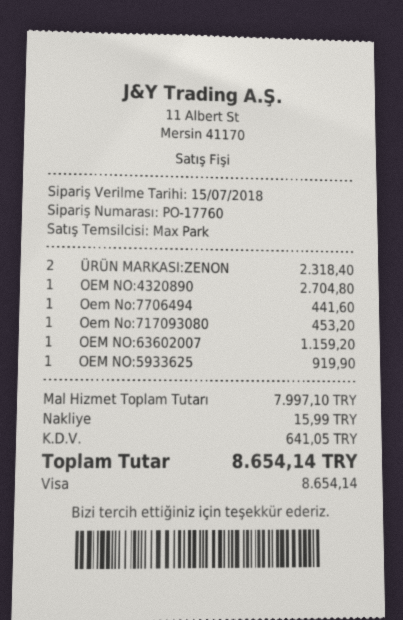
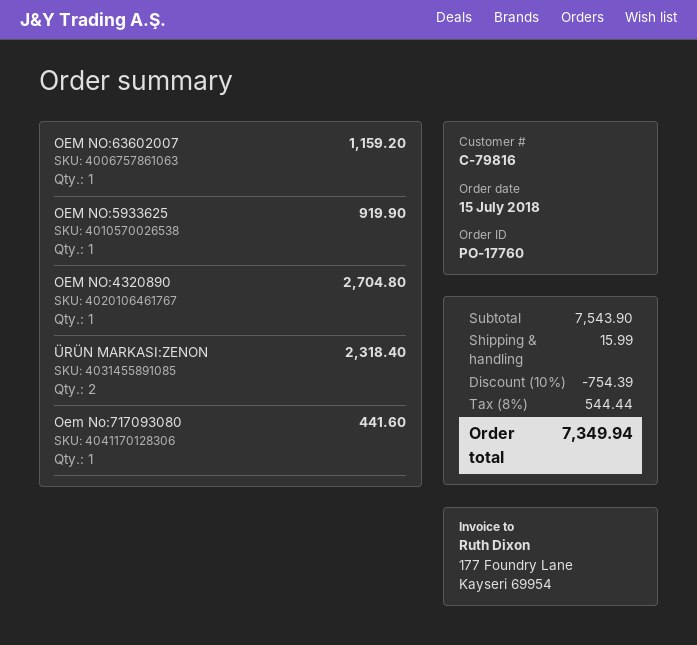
Oem No:7706494: 1 for 441.60 -> none
Oem No:717093080: 1 for 453.20 -> 1 for 441.60
subtotal: 7997.10 -> 7543.90
discount: none -> 10% = 754.39
tax: 641.05 -> 544.44
total: 8654.14 -> 7349.94

